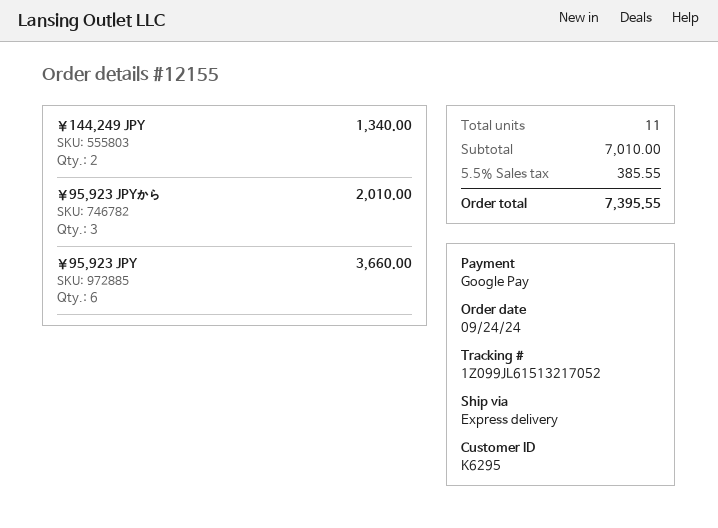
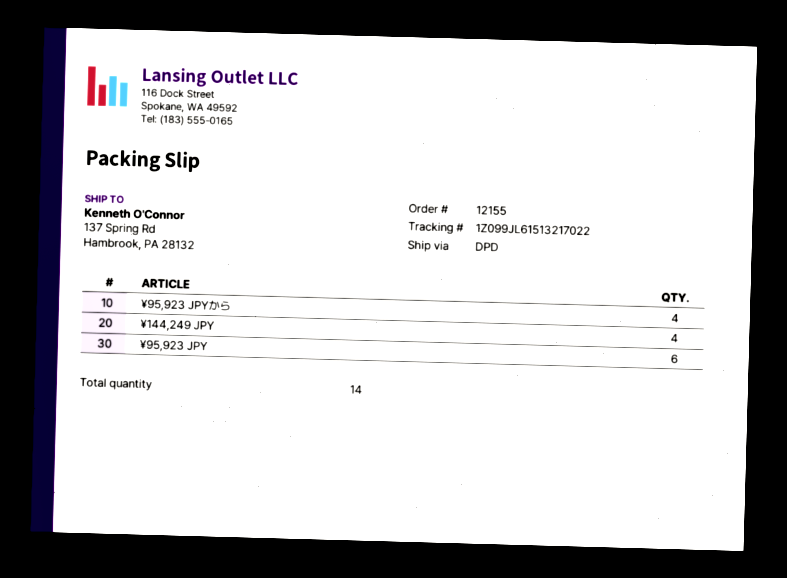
shipping method: express -> DPD
tracking number: 1Z099JL61513217052 -> 1Z099JL61513217022
¥144,249 JPY: 2 -> 4
¥95,923 JPYから: 3 -> 4
total quantity: 11 -> 14

